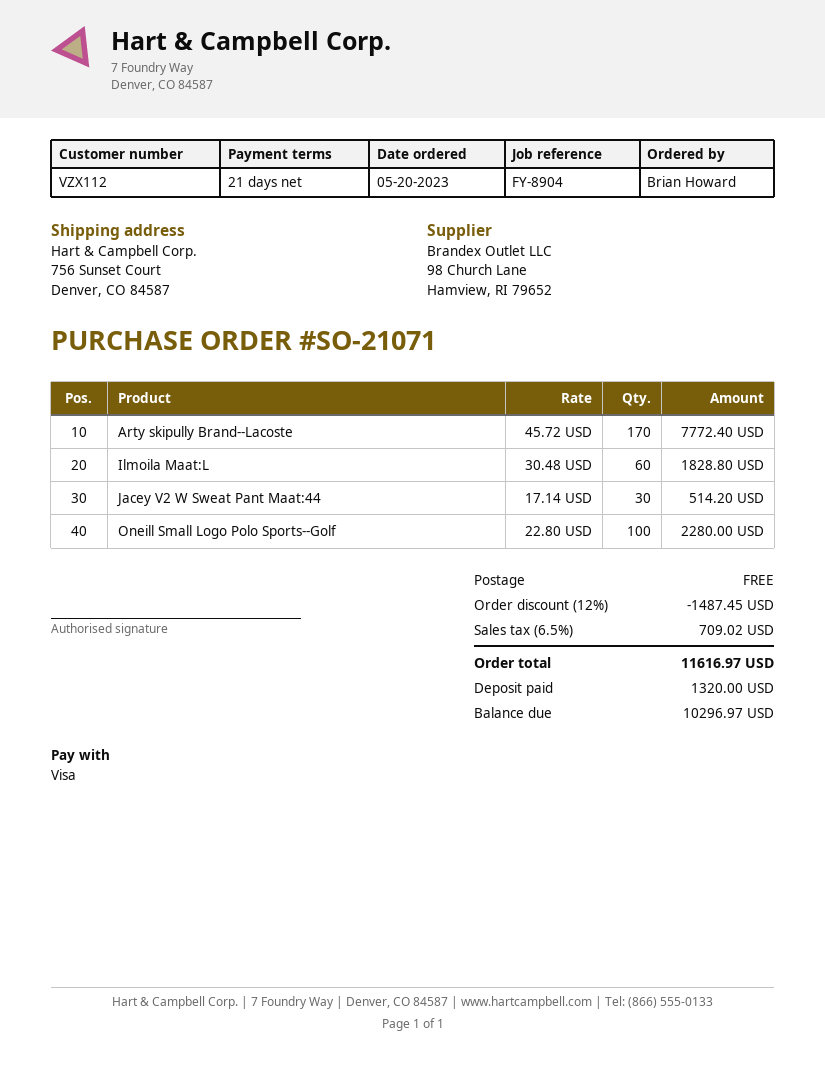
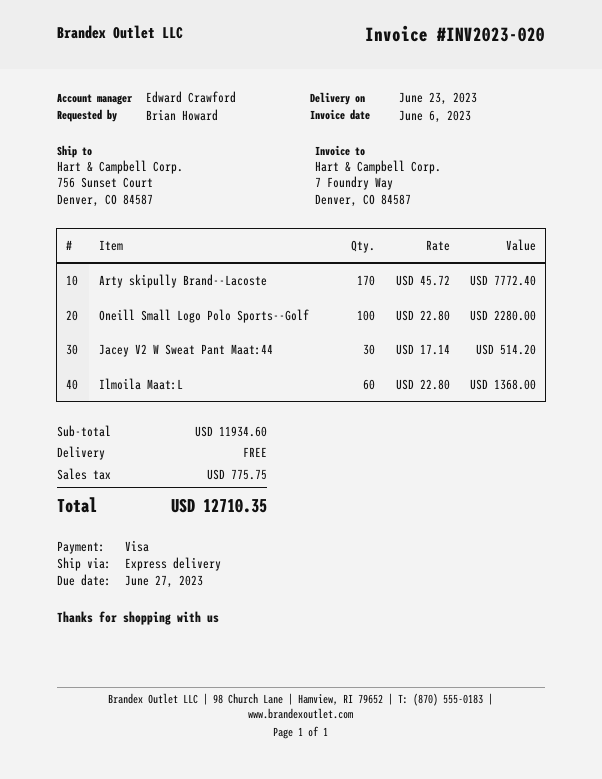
Ilmoila Maat:L: 60 x 30.48 = 1828.80 -> 60 x 22.80 = 1368.00
discount: 12% = 1487.45 -> none
tax: 709.02 -> 775.75
total: 11616.97 -> 12710.35

